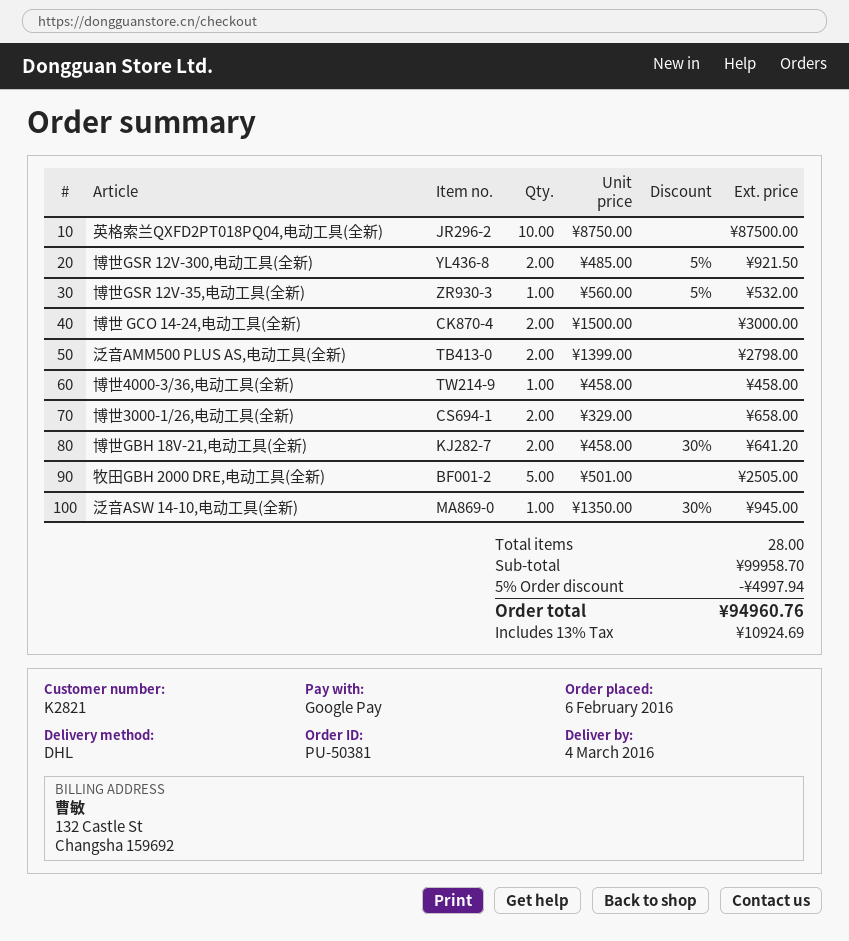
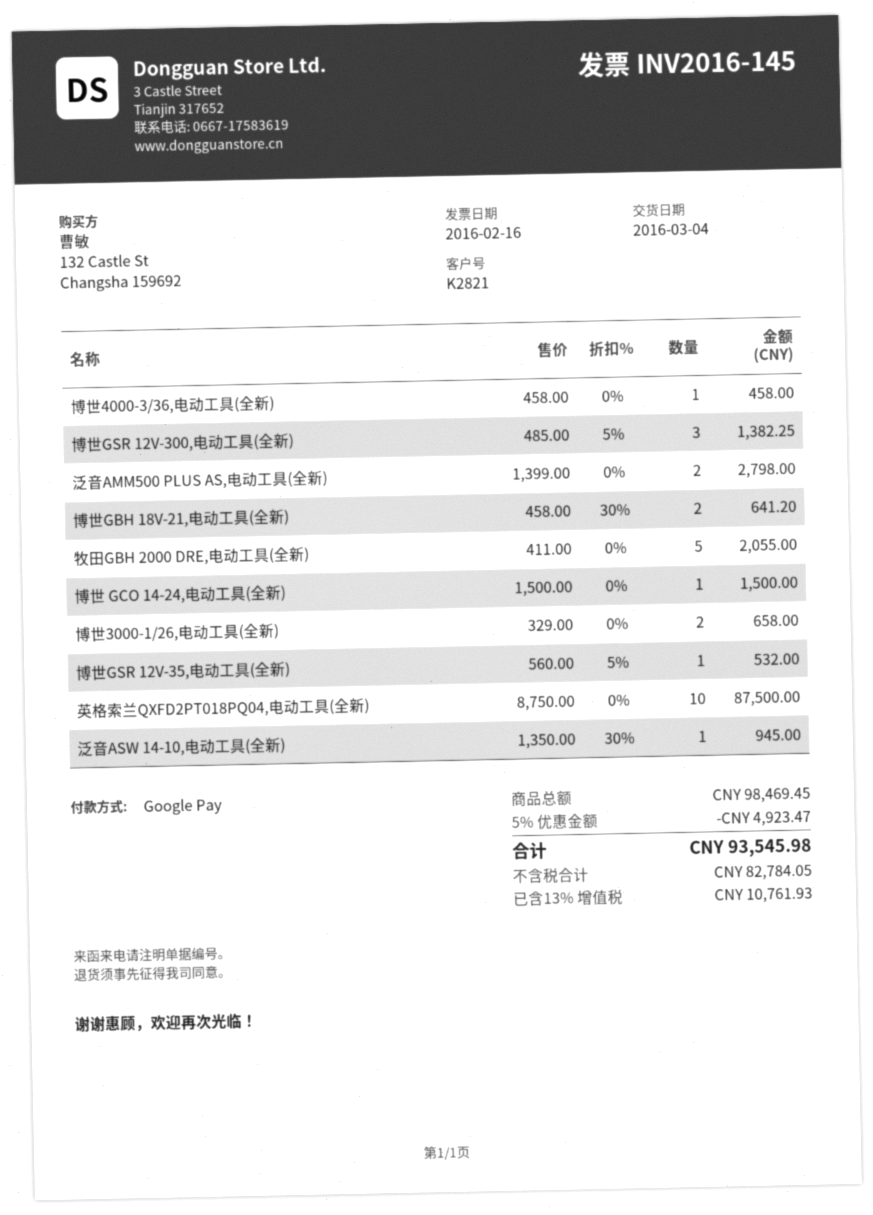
博世GSR 12V-300,电动工具(全新): 2 x 485.00 - 5% = 921.50 -> 3 x 485.00 - 5% = 1382.25
博世 GCO 14-24,电动工具(全新): 2 x 1500.00 = 3000.00 -> 1 x 1500.00 = 1500.00
牧田GBH 2000 DRE,电动工具(全新): 5 x 501.00 = 2505.00 -> 5 x 411.00 = 2055.00
subtotal: 99958.70 -> 98469.45
discount: 5% = 4997.94 -> 5% = 4923.47
tax: 13% = 10924.69 -> 13% = 10761.93
total: 94960.76 -> 93545.98

